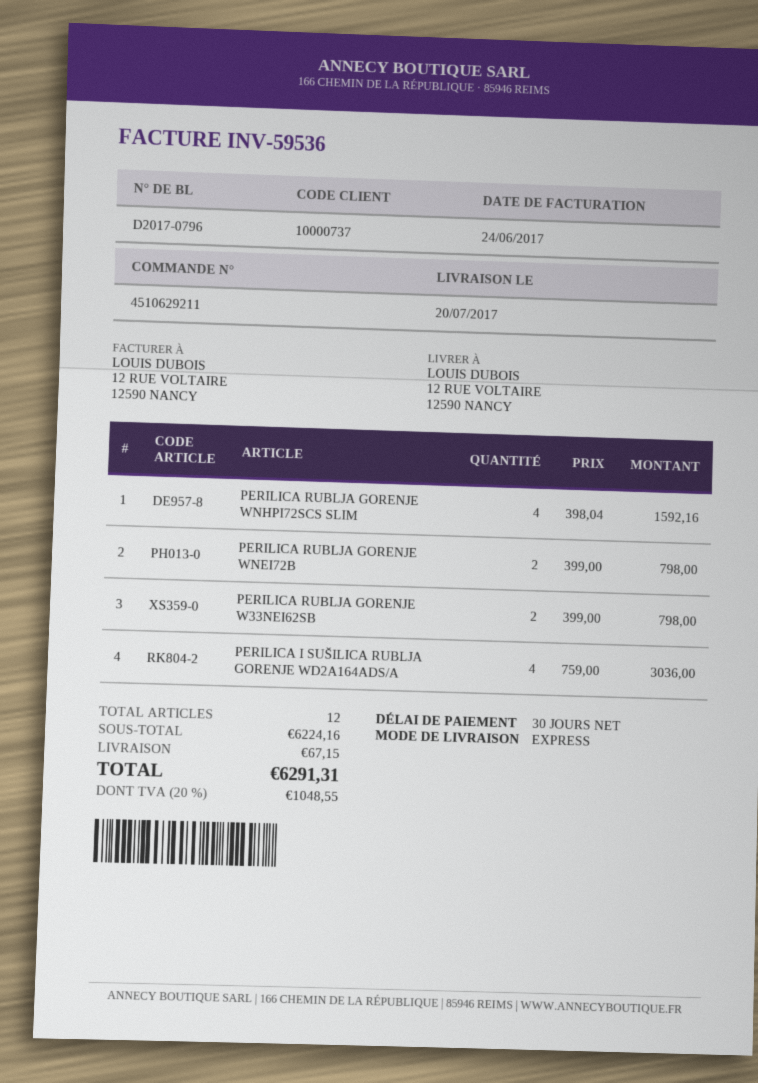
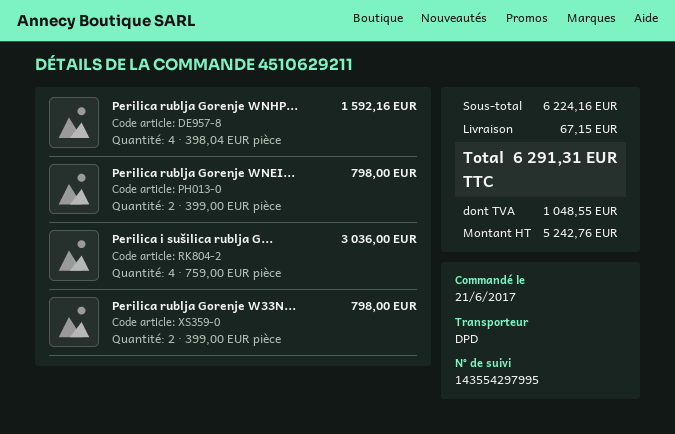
shipping method: express -> DPD

